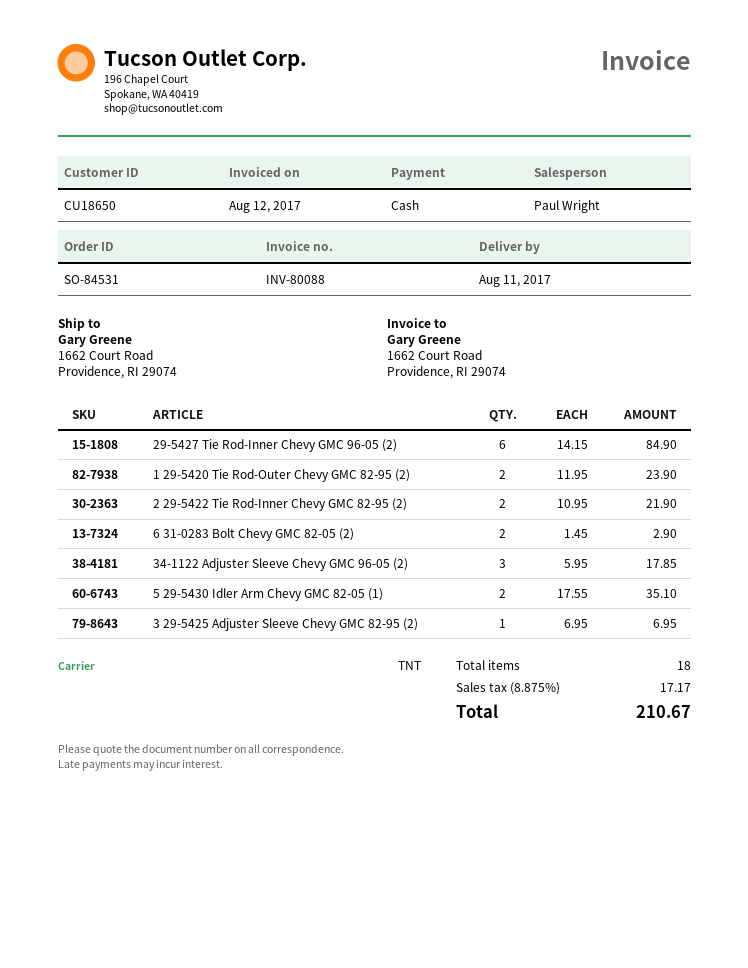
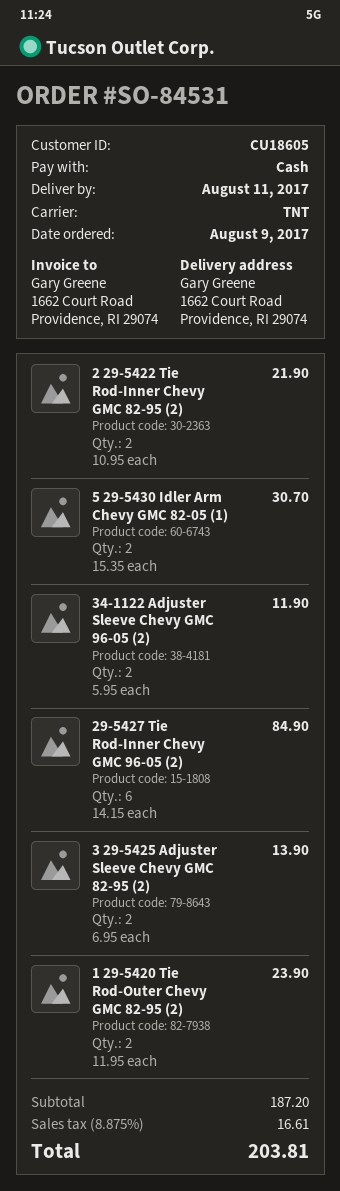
customer number: CU18650 -> CU18605
6 31-0283 Bolt Chevy GMC 82-05 (2): 2 x 1.45 = 2.90 -> none
34-1122 Adjuster Sleeve Chevy GMC 96-05 (2): 3 x 5.95 = 17.85 -> 2 x 5.95 = 11.90
5 29-5430 Idler Arm Chevy GMC 82-05 (1): 2 x 17.55 = 35.10 -> 2 x 15.35 = 30.70
3 29-5425 Adjuster Sleeve Chevy GMC 82-95 (2): 1 x 6.95 = 6.95 -> 2 x 6.95 = 13.90
tax: 8.875% = 17.17 -> 8.875% = 16.61
total: 210.67 -> 203.81

